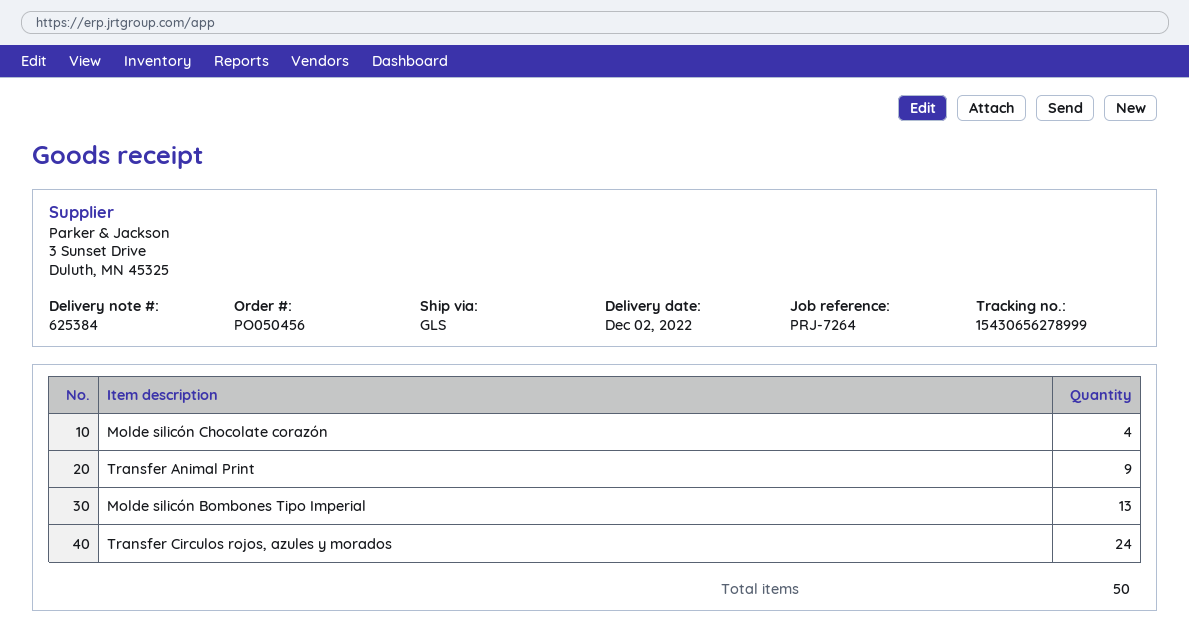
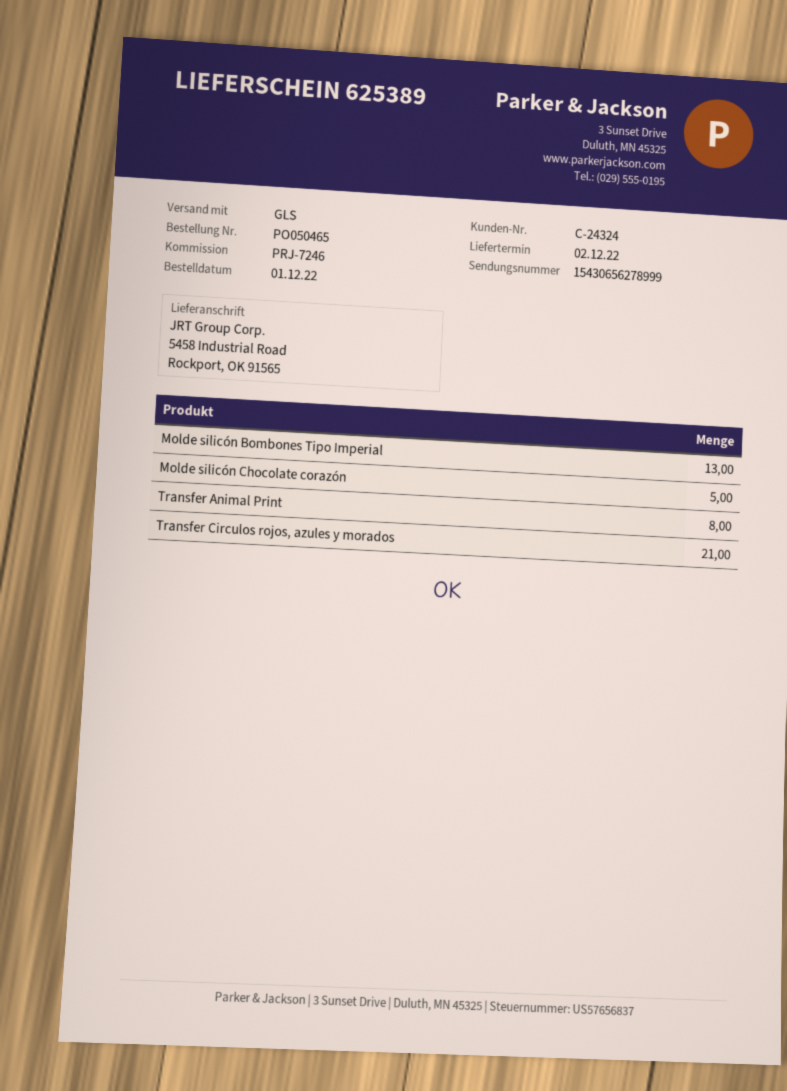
order number: PO050456 -> PO050465
delivery note number: 625384 -> 625389
reference: PRJ-7264 -> PRJ-7246
Molde silicón Chocolate corazón: 4 -> 5
Transfer Animal Print: 9 -> 8
Transfer Circulos rojos, azules y morados: 24 -> 21

